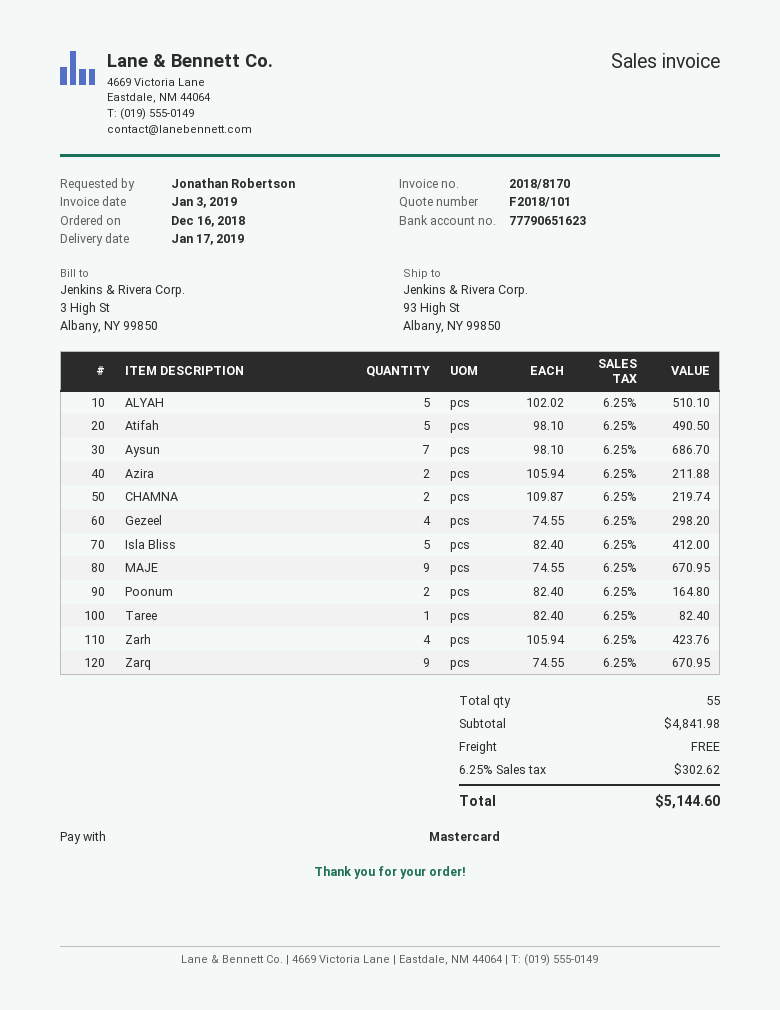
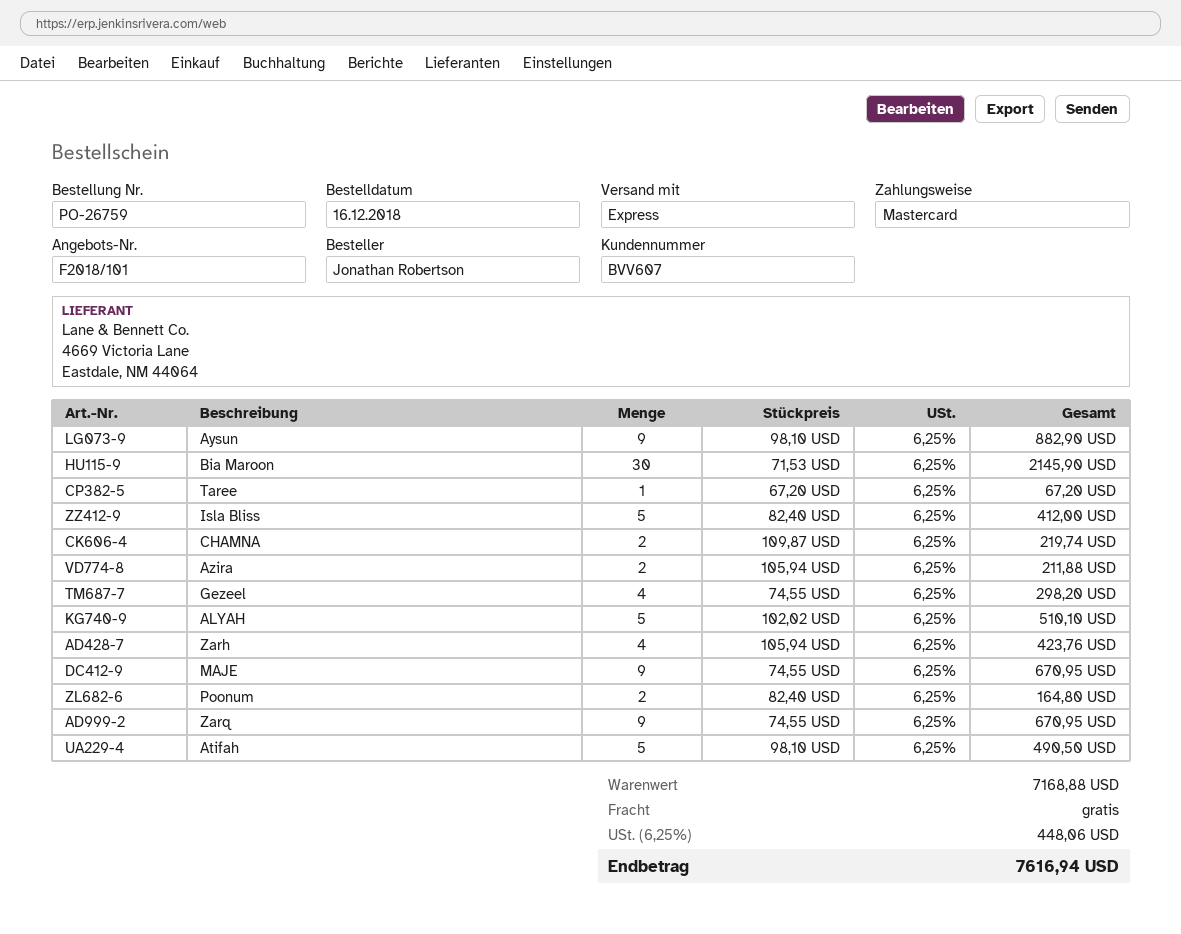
Aysun: 7 x 98.10 = 686.70 -> 9 x 98.10 = 882.90
Taree: 1 x 82.40 = 82.40 -> 1 x 67.20 = 67.20
Bia Maroon: none -> 30 x 71.53 = 2145.90
subtotal: 4841.98 -> 7168.88
tax: 6.25% = 302.62 -> 6.25% = 448.06
total: 5144.60 -> 7616.94

